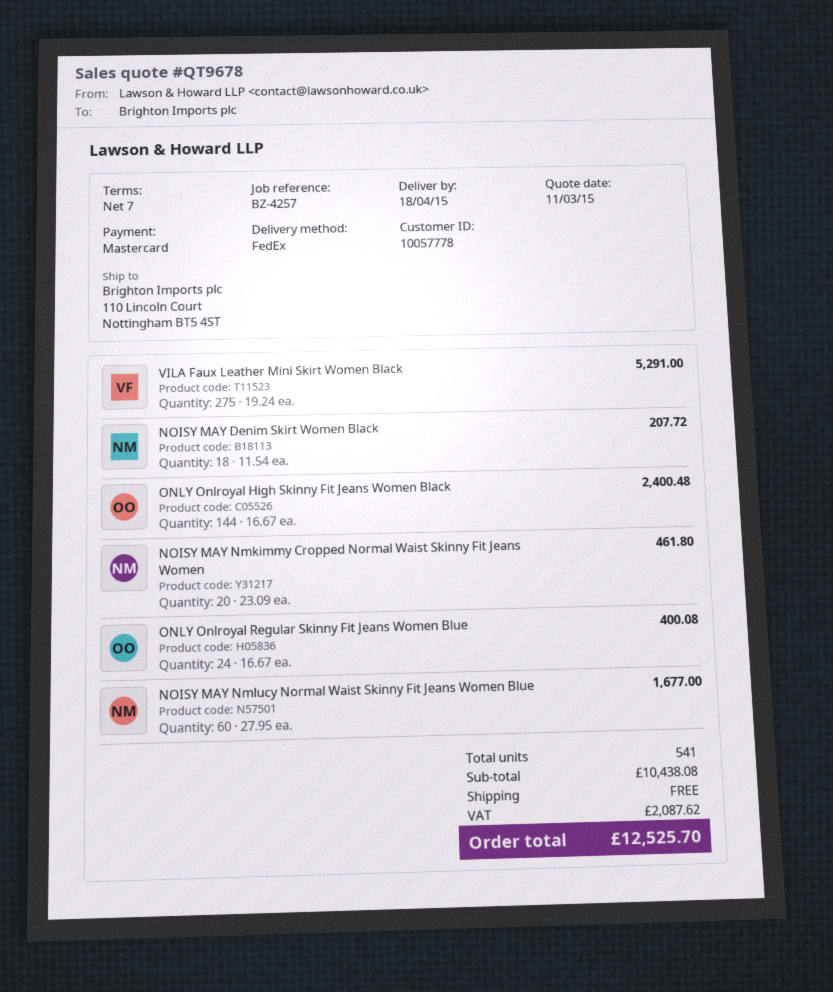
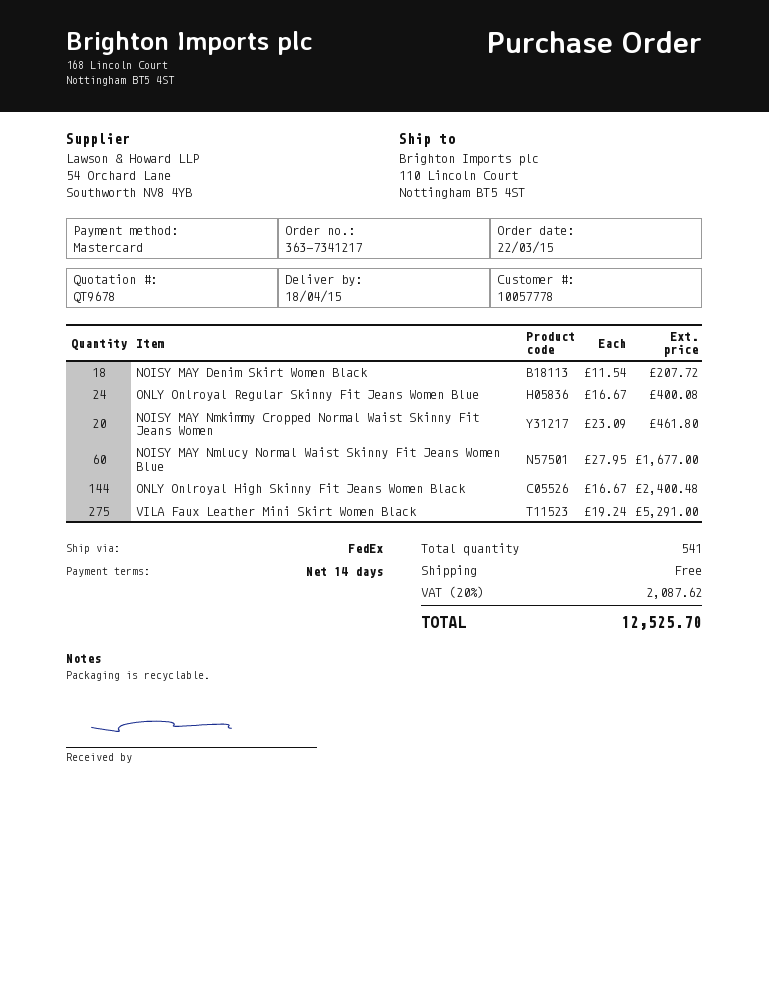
payment terms: 7 days -> 14 days

